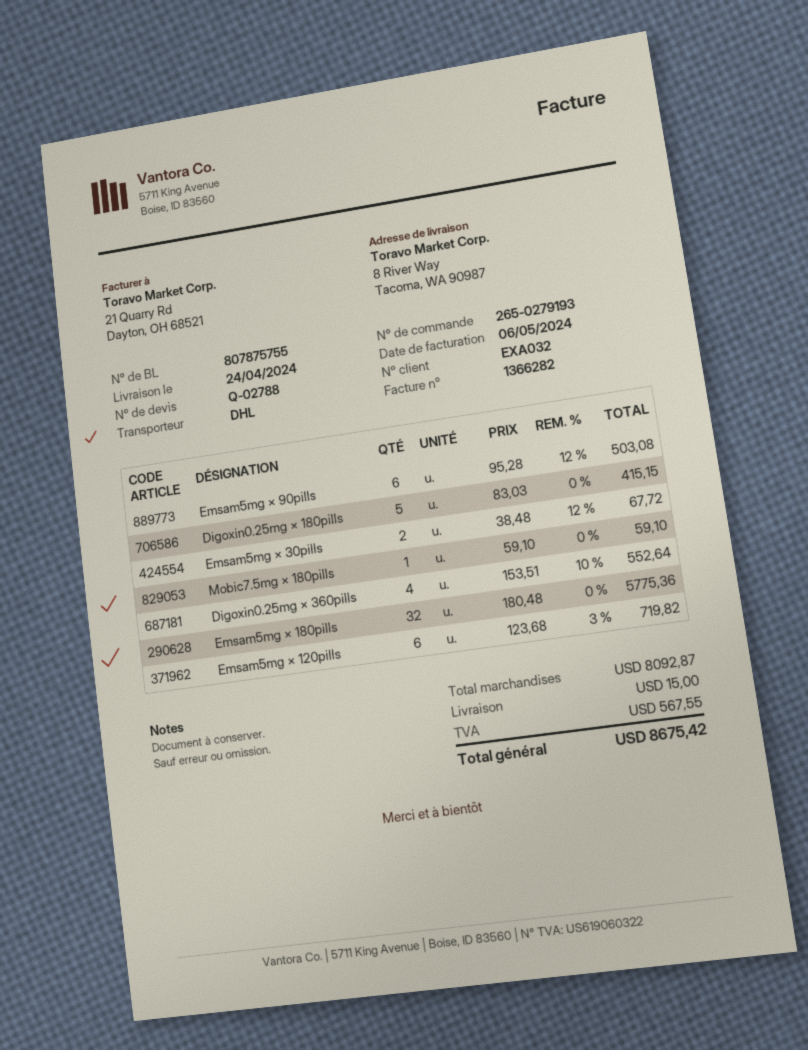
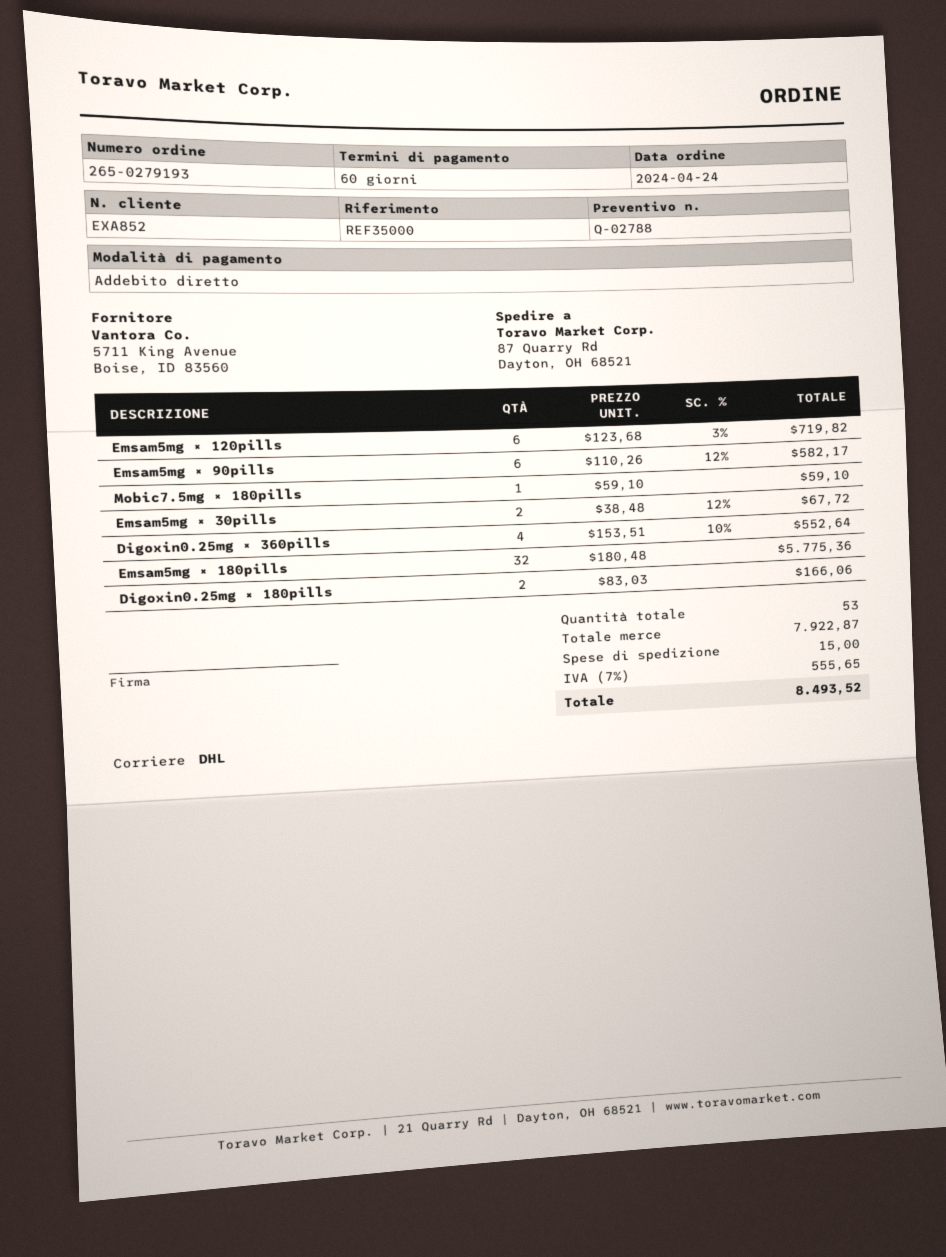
customer number: EXA032 -> EXA852
ship to: 8 River Way, Tacoma, WA 90987 -> 87 Quarry Rd, Dayton, OH 68521
Emsam5mg × 90pills: 6 x 95.28 - 12% = 503.08 -> 6 x 110.26 - 12% = 582.17
Digoxin0.25mg × 180pills: 5 x 83.03 = 415.15 -> 2 x 83.03 = 166.06
subtotal: 8092.87 -> 7922.87
tax: 567.55 -> 555.65
total: 8675.42 -> 8493.52

